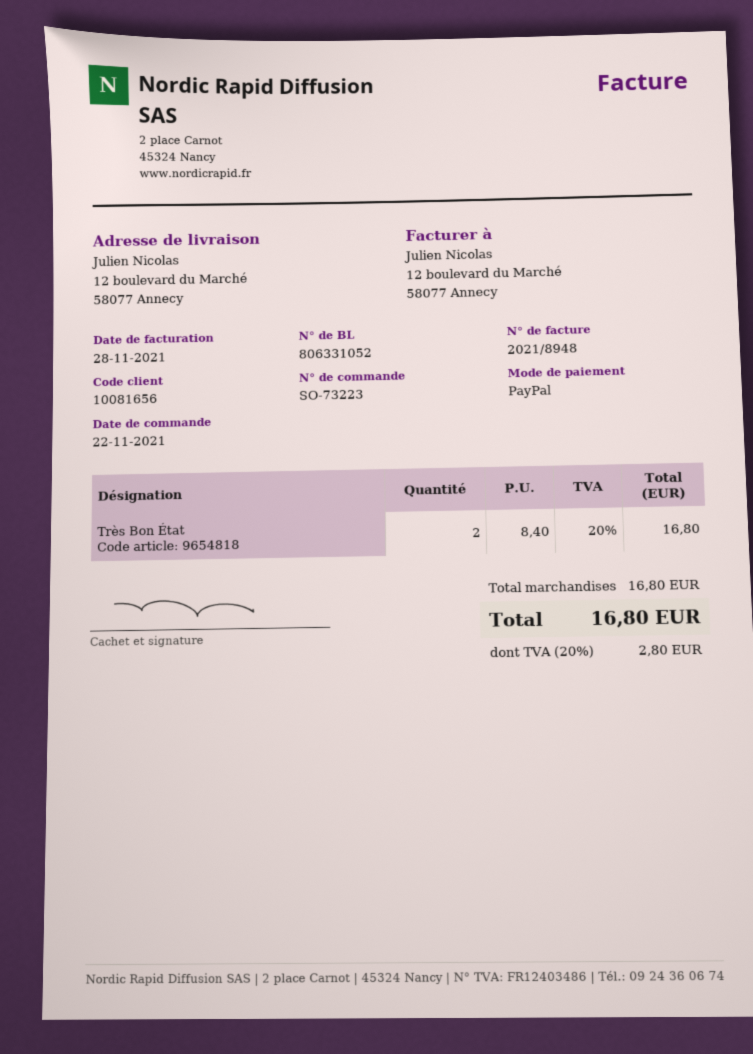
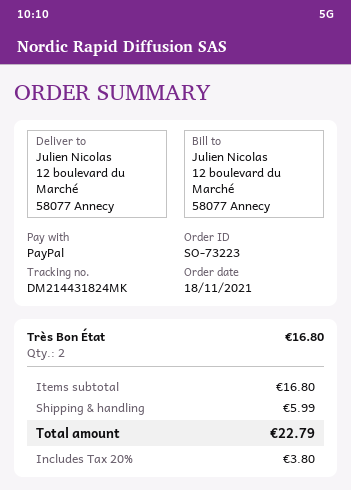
order date: 2021-11-22 -> 2021-11-18
shipping: none -> 5.99
tax: 20% = 2.80 -> 20% = 3.80
total: 16.80 -> 22.79

